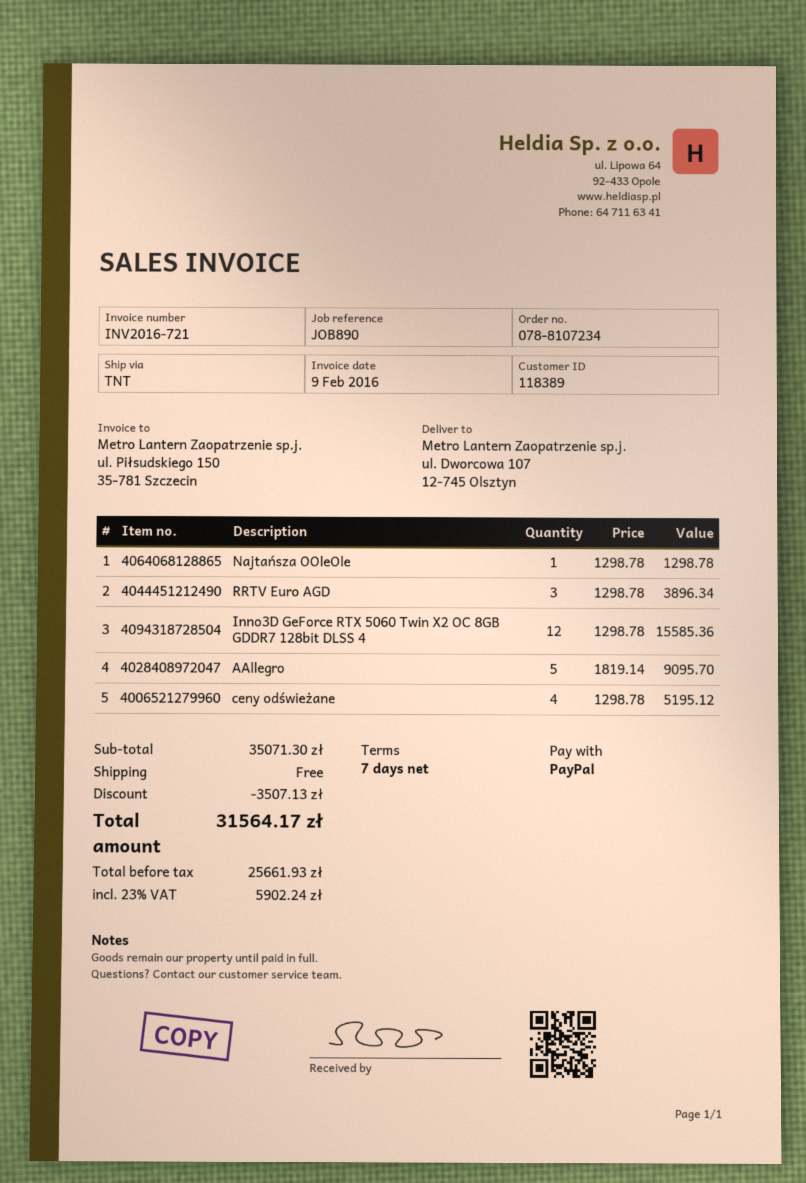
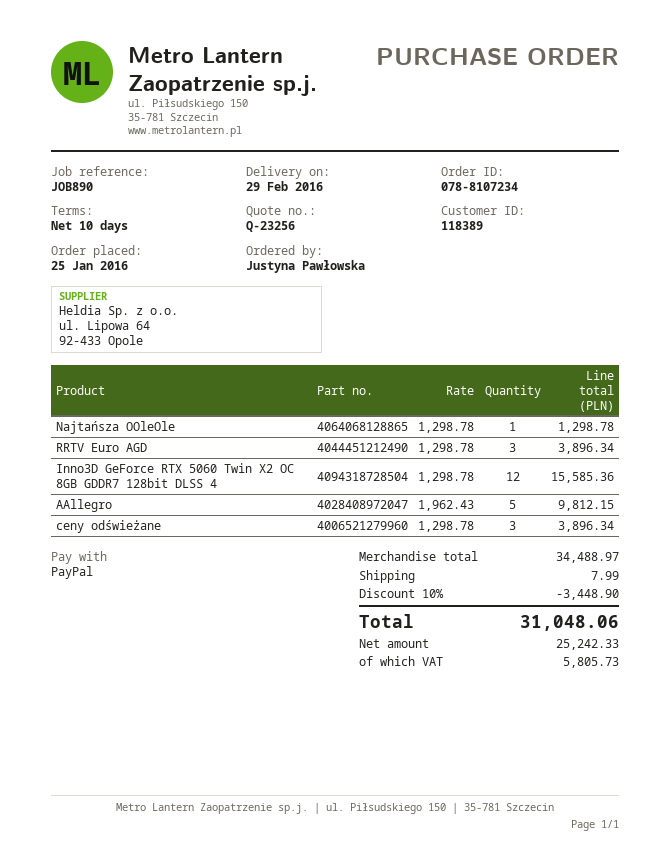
payment terms: 7 days -> 10 days
AAllegro: 5 x 1819.14 = 9095.70 -> 5 x 1962.43 = 9812.15
ceny odświeżane: 4 x 1298.78 = 5195.12 -> 3 x 1298.78 = 3896.34
subtotal: 35071.30 -> 34488.97
discount: 3507.13 -> 3448.90
shipping: 0.00 -> 7.99
net: 25661.93 -> 25242.33
tax: 5902.24 -> 5805.73
total: 31564.17 -> 31048.06

